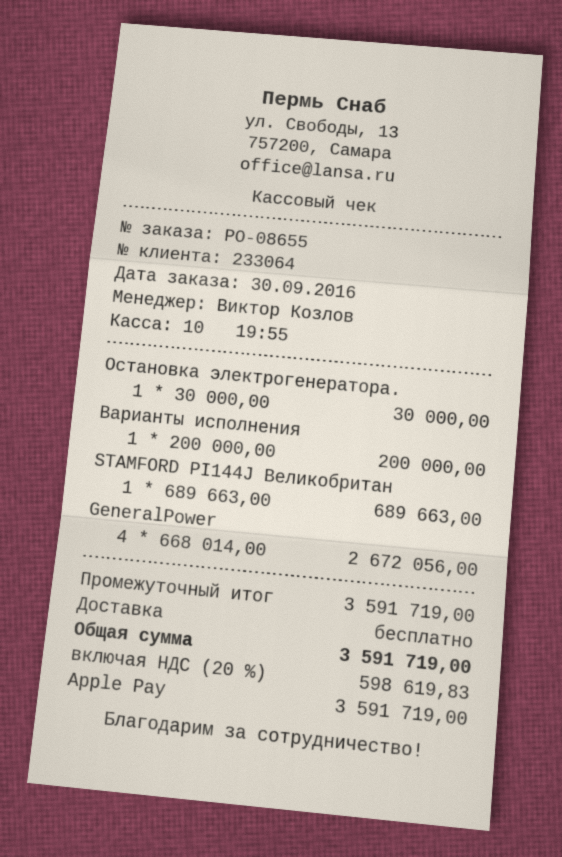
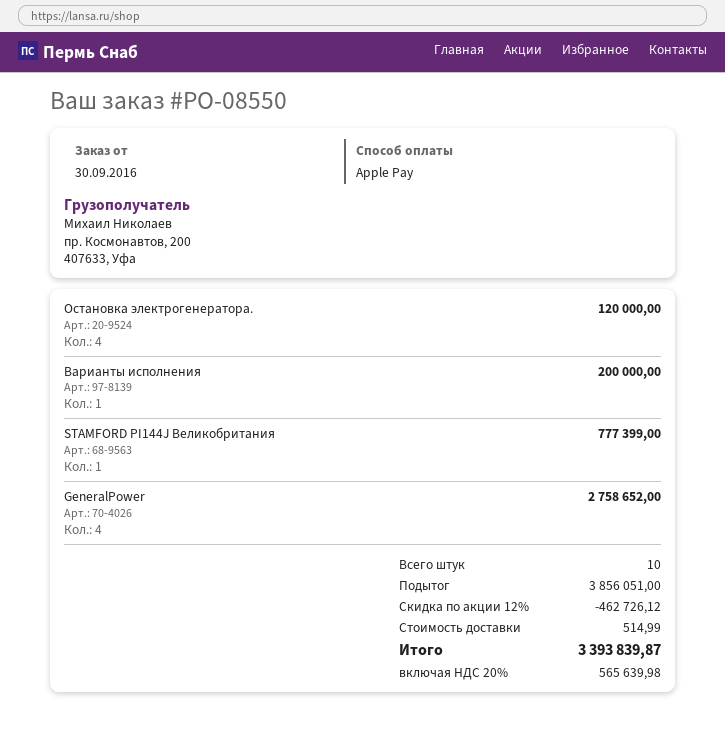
order number: PO-08655 -> PO-08550
Остановка электрогенератора.: 1 for 30000.00 -> 4 for 120000.00
STAMFORD PI144J Великобритан: 1 for 689663.00 -> 1 for 777399.00
GeneralPower: 4 for 2672056.00 -> 4 for 2758652.00
subtotal: 3591719.00 -> 3856051.00
discount: none -> 12% = 462726.12
shipping: 0.00 -> 514.99
tax: 20% = 598619.83 -> 20% = 565639.98
total: 3591719.00 -> 3393839.87

